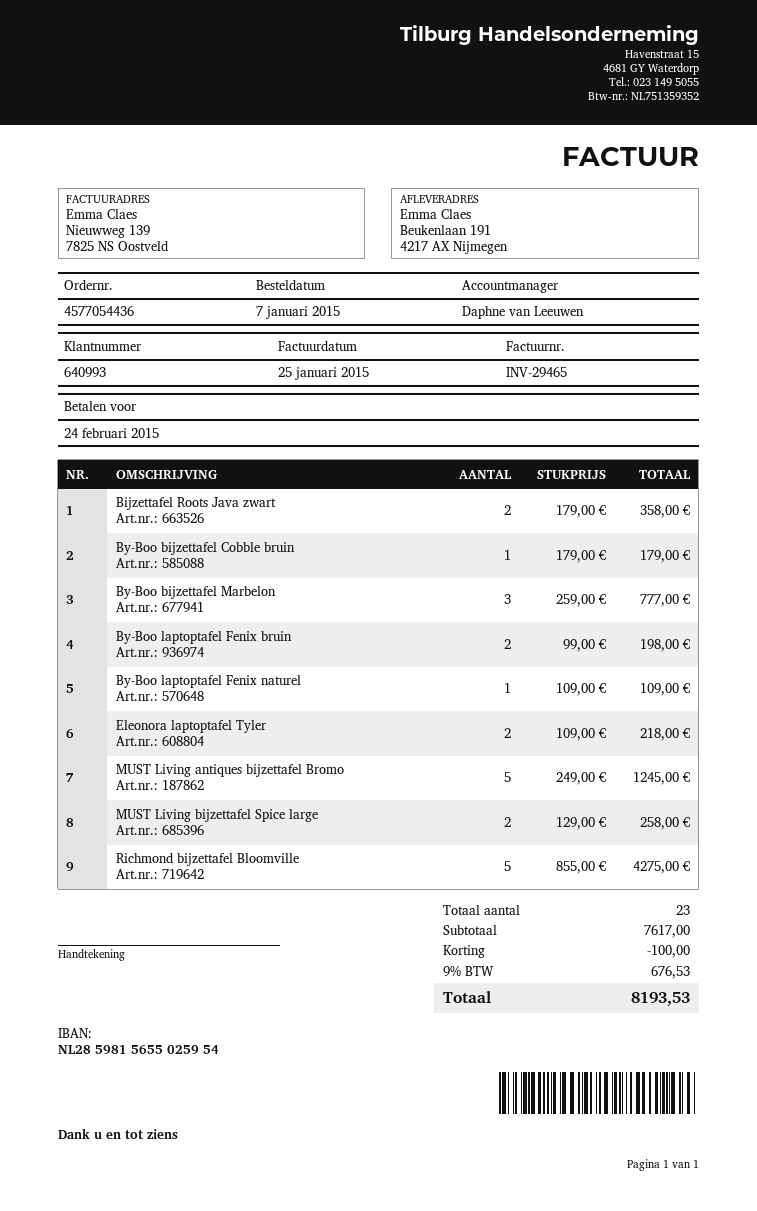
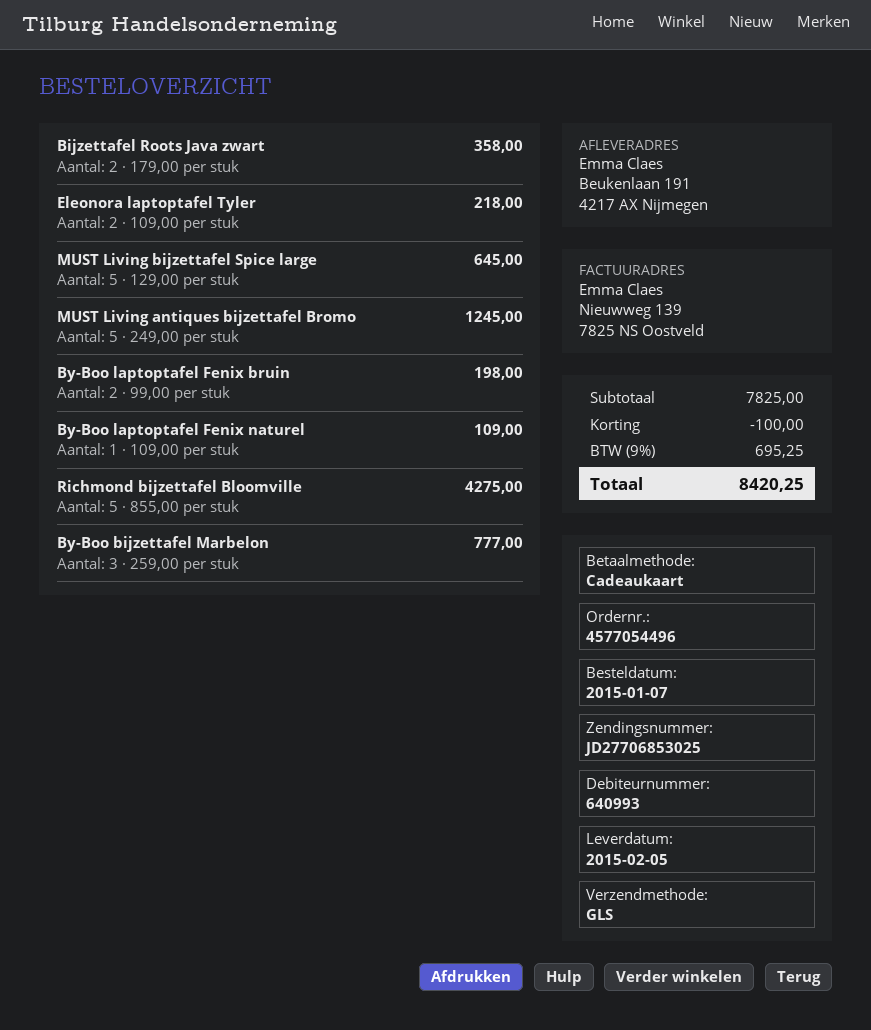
order number: 4577054436 -> 4577054496
By-Boo bijzettafel Cobble bruin: 1 x 179.00 = 179.00 -> none
MUST Living bijzettafel Spice large: 2 x 129.00 = 258.00 -> 5 x 129.00 = 645.00
subtotal: 7617.00 -> 7825.00
tax: 9% = 676.53 -> 9% = 695.25
total: 8193.53 -> 8420.25

